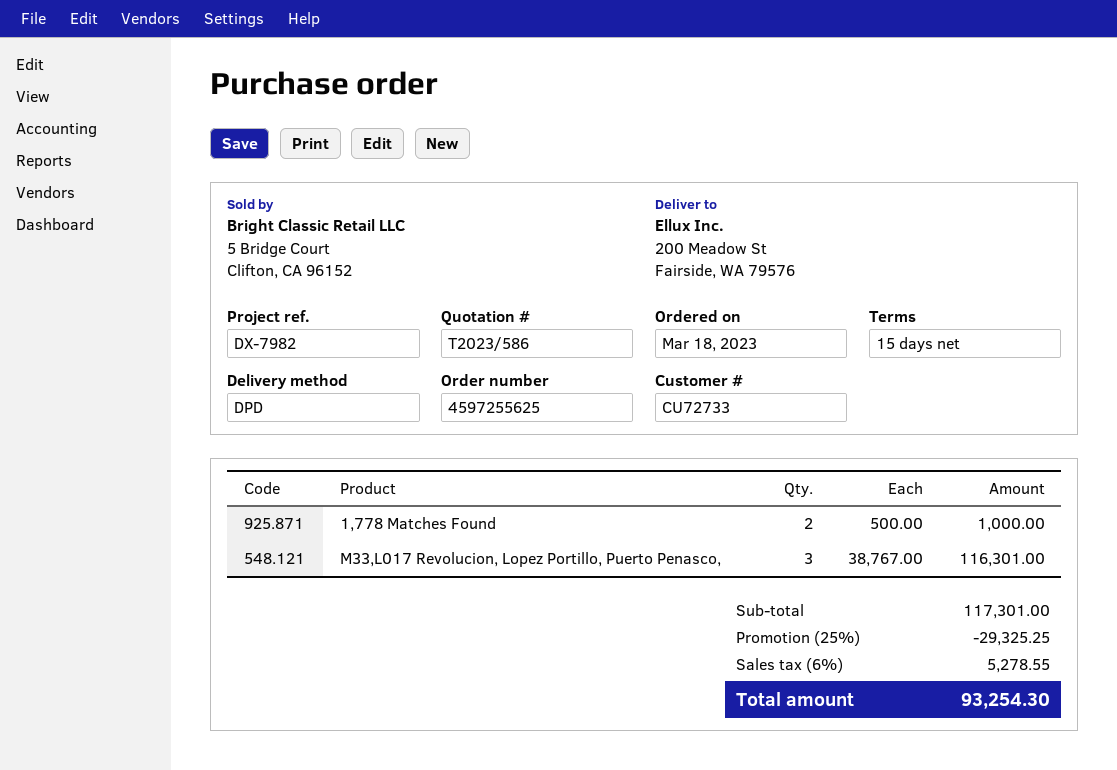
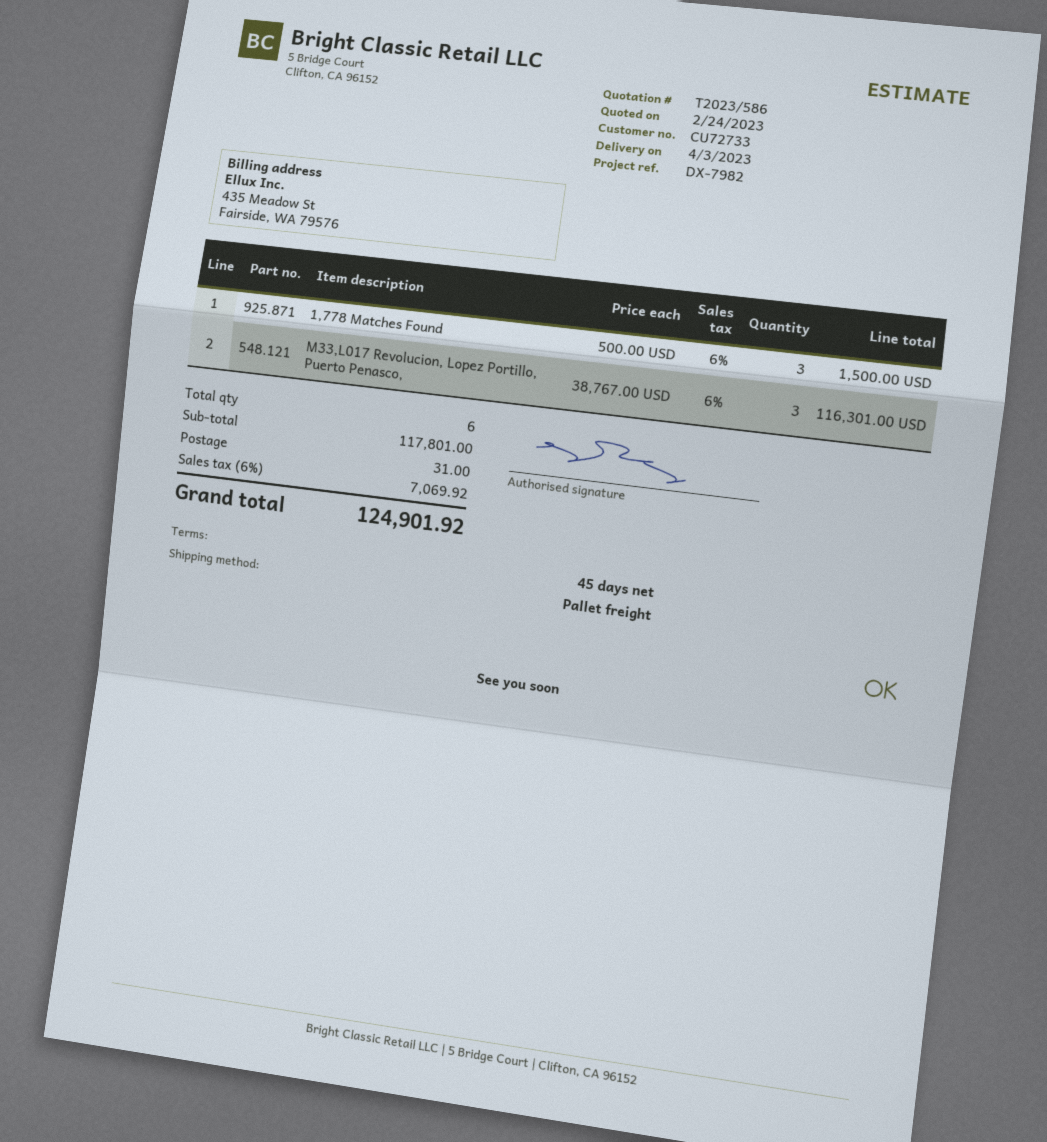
payment terms: 15 days -> 45 days
shipping method: DPD -> pallet freight
1,778 Matches Found: 2 x 500.00 = 1000.00 -> 3 x 500.00 = 1500.00
subtotal: 117301.00 -> 117801.00
discount: 25% = 29325.25 -> none
shipping: none -> 31.00
tax: 6% = 5278.55 -> 6% = 7069.92
total: 93254.30 -> 124901.92

